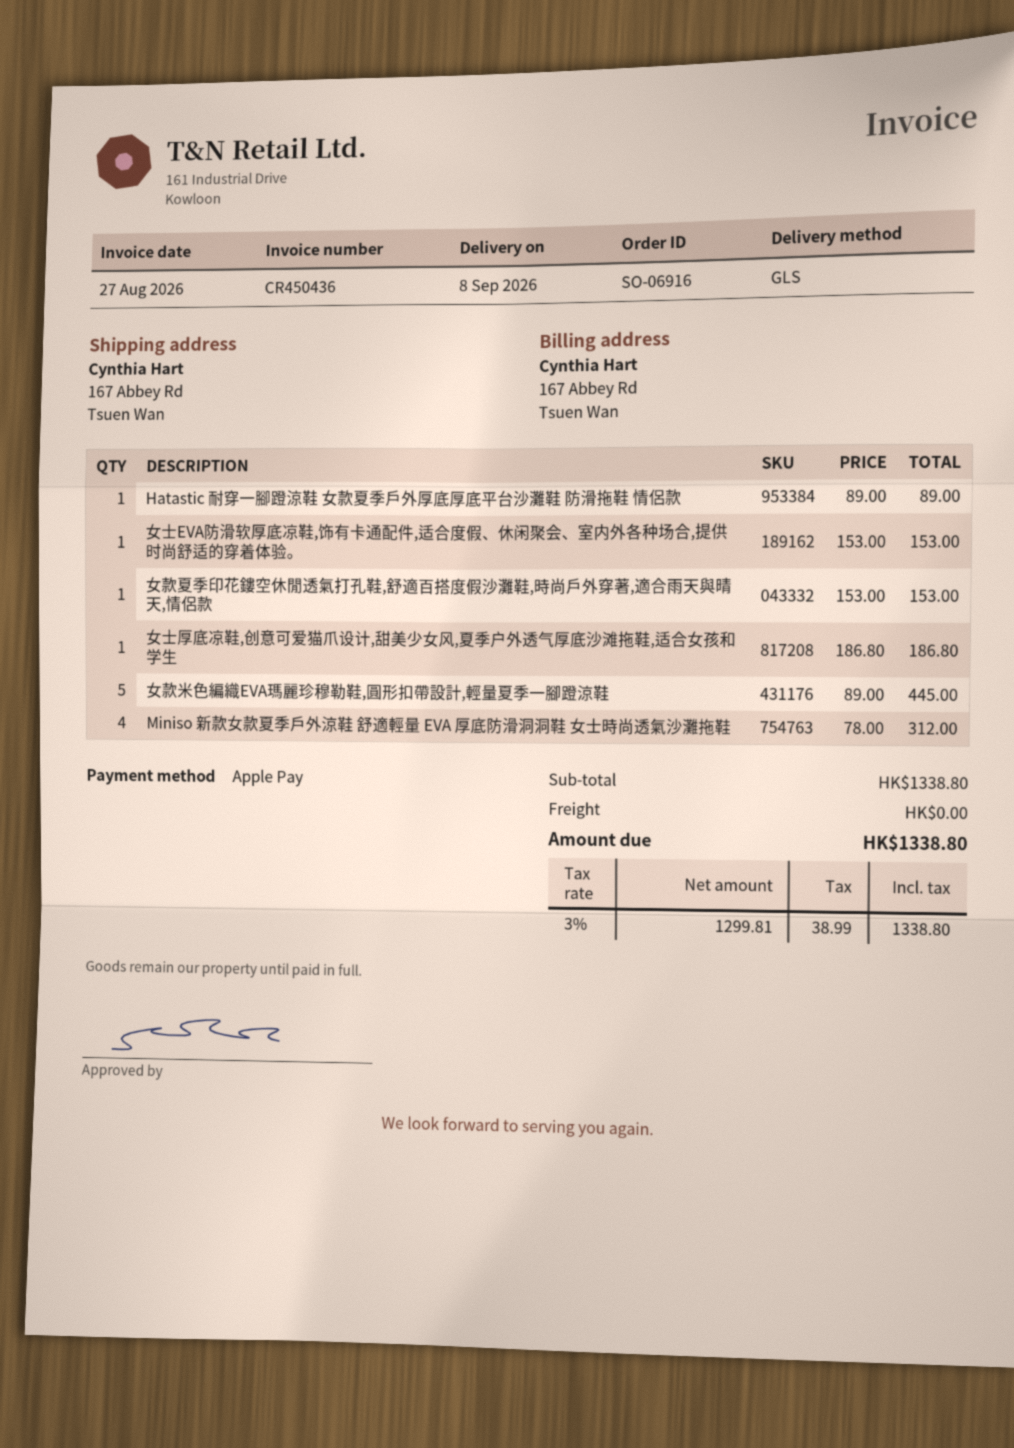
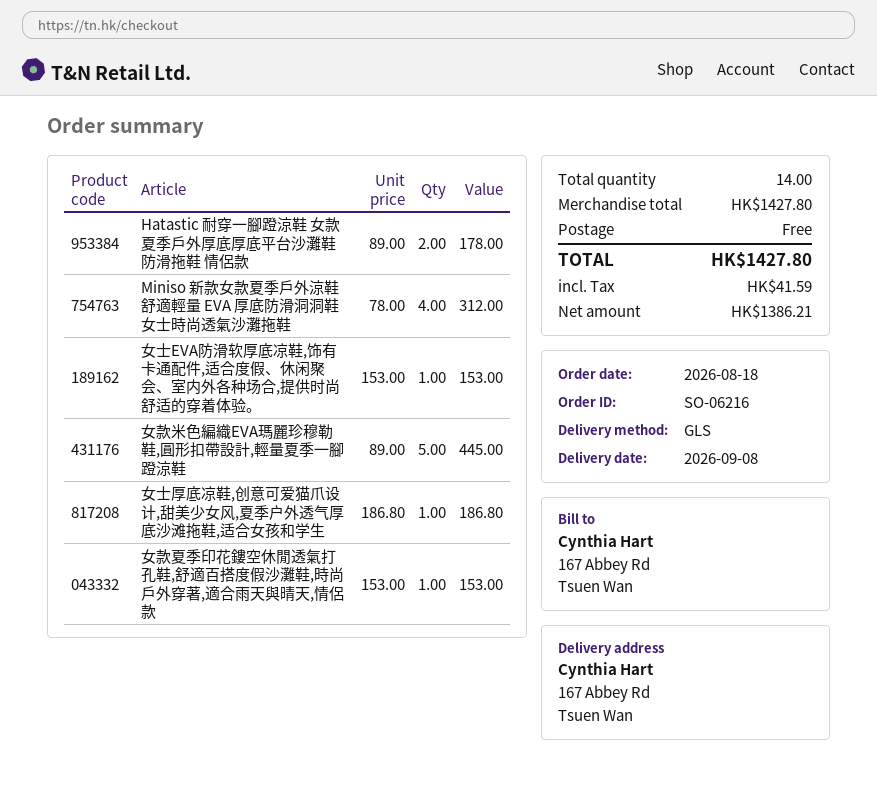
order number: SO-06916 -> SO-06216
Hatastic 耐穿一腳蹬涼鞋 女款夏季戶外厚底厚底平台沙灘鞋 防滑拖鞋 情侶款: 1 x 89.00 = 89.00 -> 2 x 89.00 = 178.00
subtotal: 1338.80 -> 1427.80
net: 1299.81 -> 1386.21
tax: 38.99 -> 41.59
total: 1338.80 -> 1427.80

